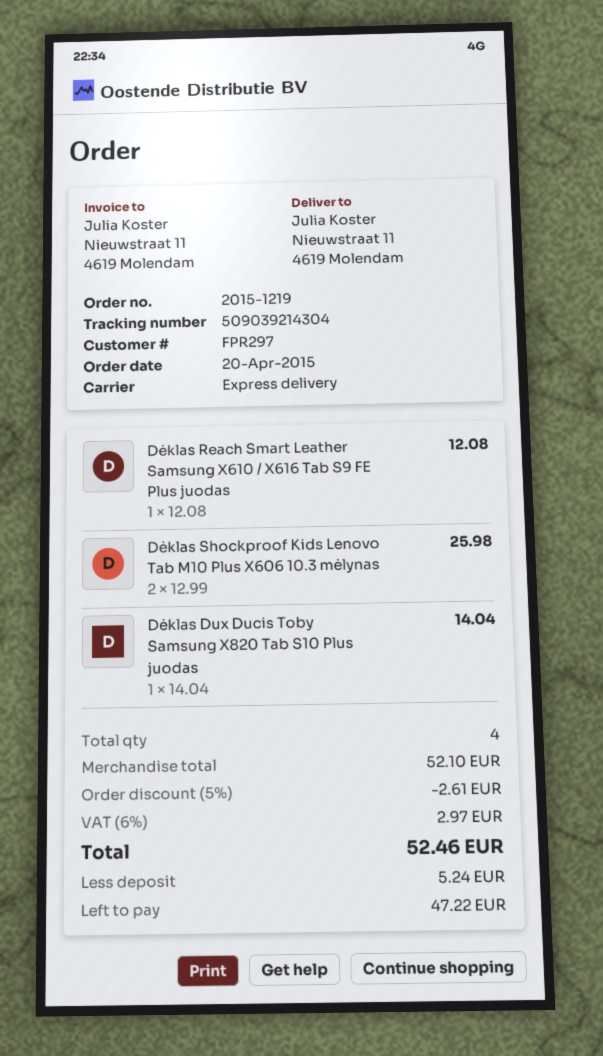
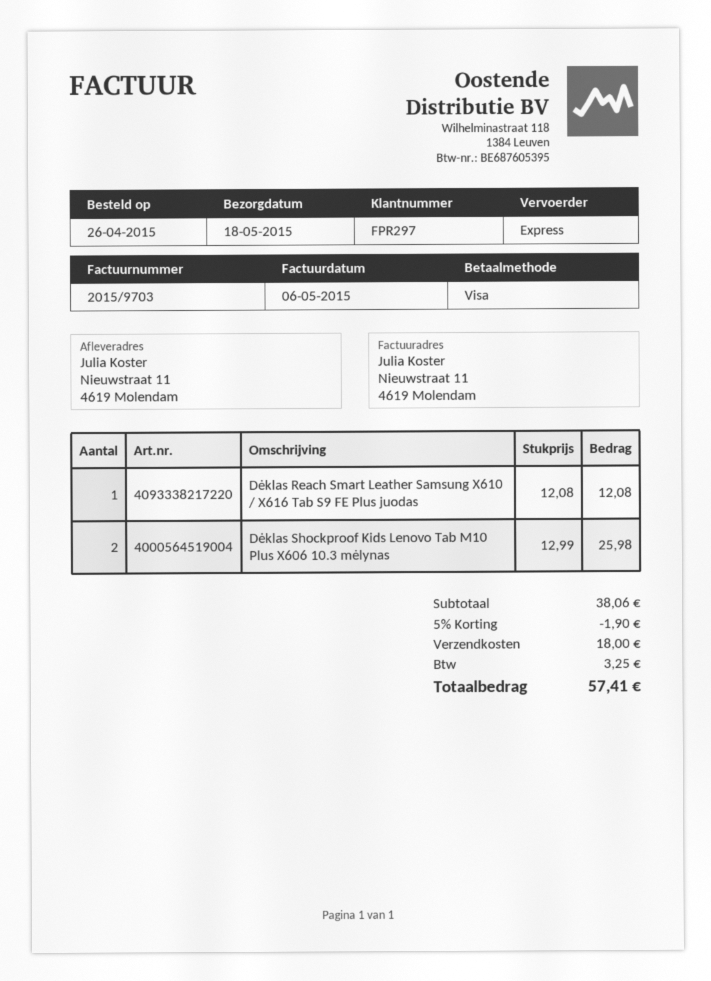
order date: 2015-04-20 -> 2015-04-26
Dėklas Dux Ducis Toby Samsung X820 Tab S10 Plus juodas: 1 x 14.04 = 14.04 -> none
subtotal: 52.10 -> 38.06
discount: 5% = 2.61 -> 5% = 1.90
shipping: none -> 18.00
tax: 2.97 -> 3.25
total: 52.46 -> 57.41

